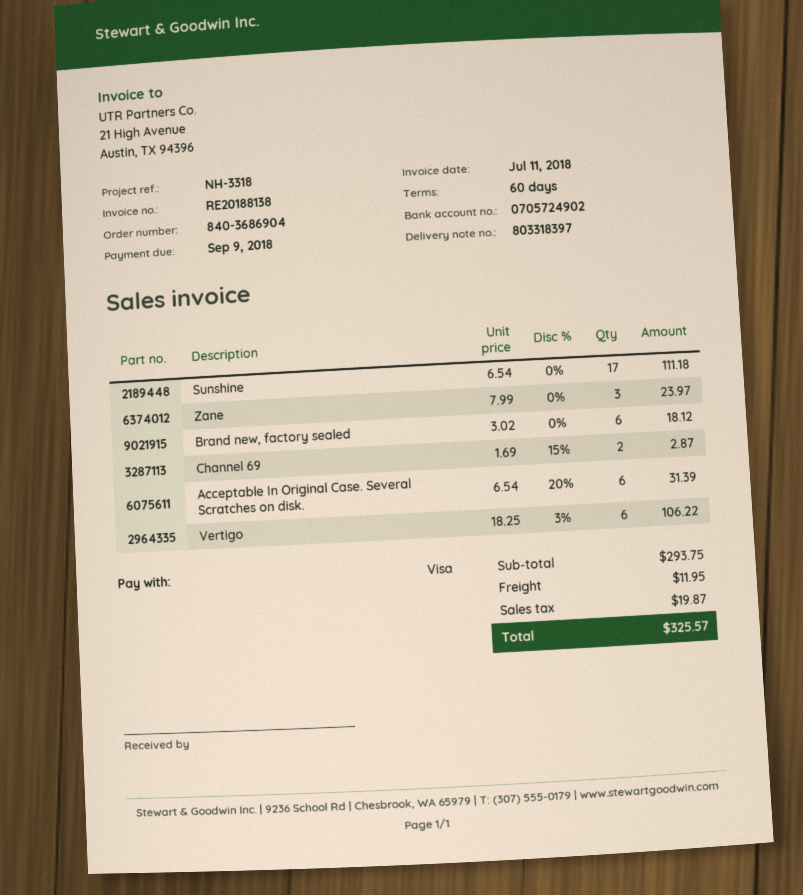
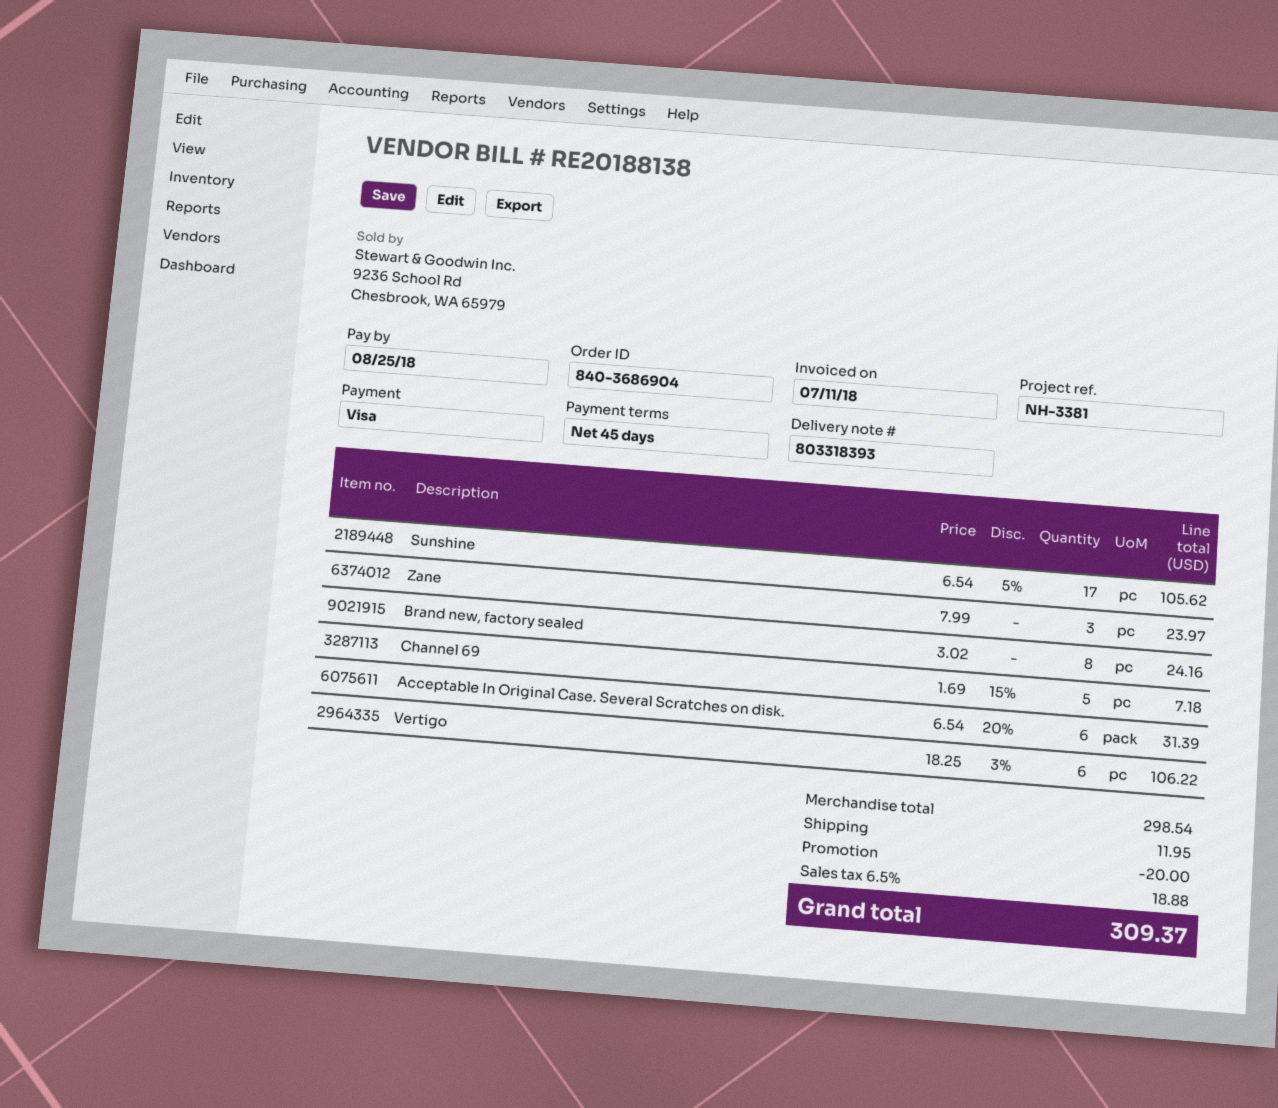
delivery note number: 803318397 -> 803318393
payment terms: 60 days -> 45 days
due date: 2018-09-09 -> 2018-08-25
reference: NH-3318 -> NH-3381
Sunshine: 17 x 6.54 = 111.18 -> 17 x 6.54 - 5% = 105.62
Brand new, factory sealed: 6 x 3.02 = 18.12 -> 8 x 3.02 = 24.16
Channel 69: 2 x 1.69 - 15% = 2.87 -> 5 x 1.69 - 15% = 7.18
subtotal: 293.75 -> 298.54
discount: none -> 20.00
tax: 19.87 -> 18.88
total: 325.57 -> 309.37

